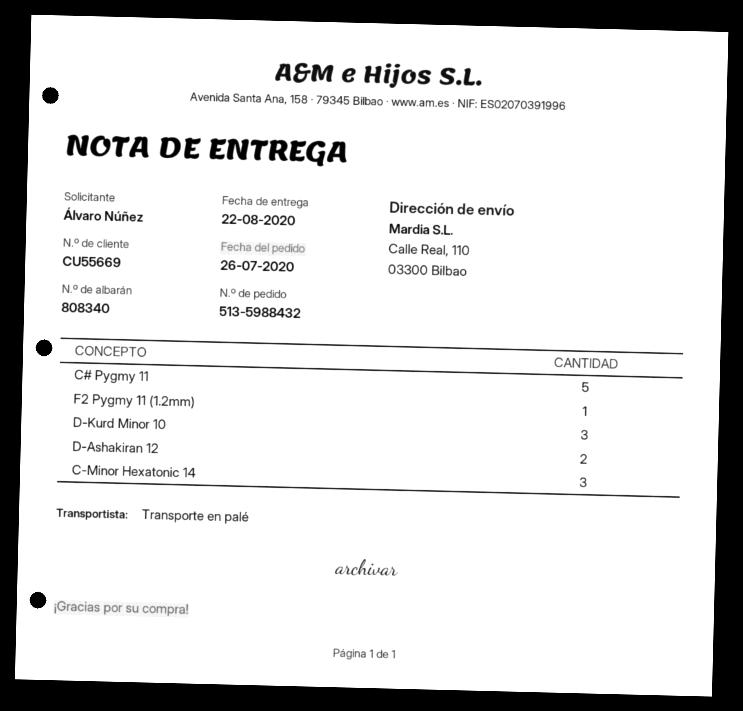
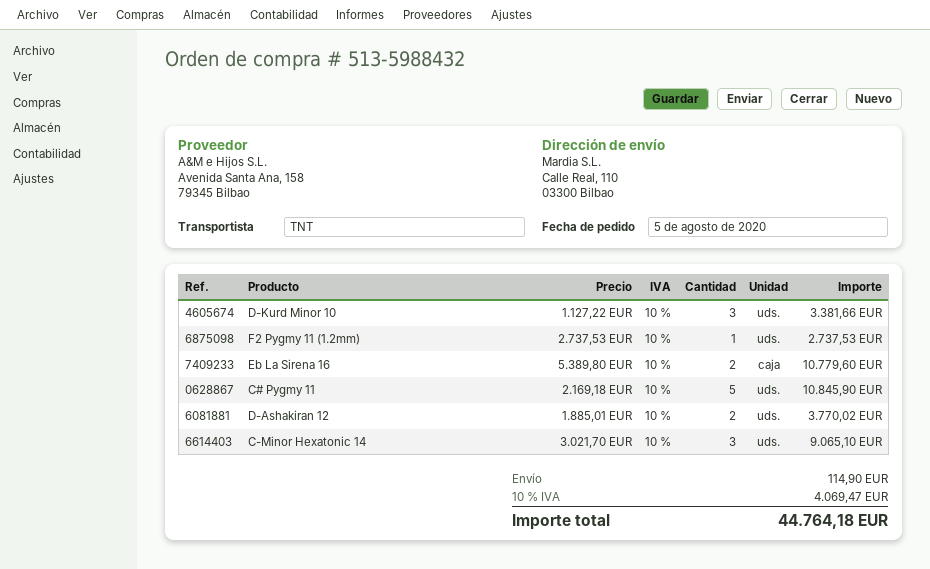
order date: 2020-07-26 -> 2020-08-05
shipping method: pallet freight -> TNT
Eb La Sirena 16: none -> 2

